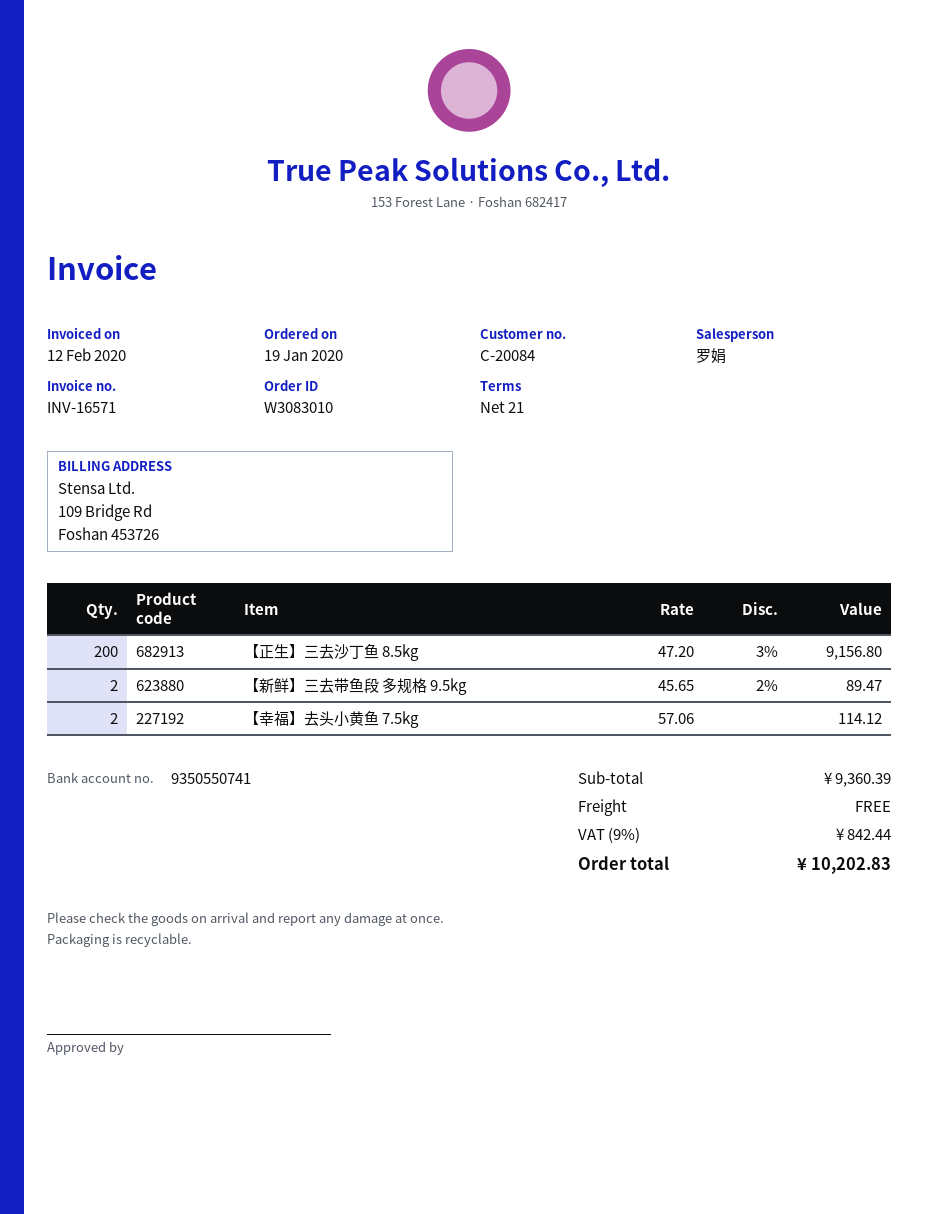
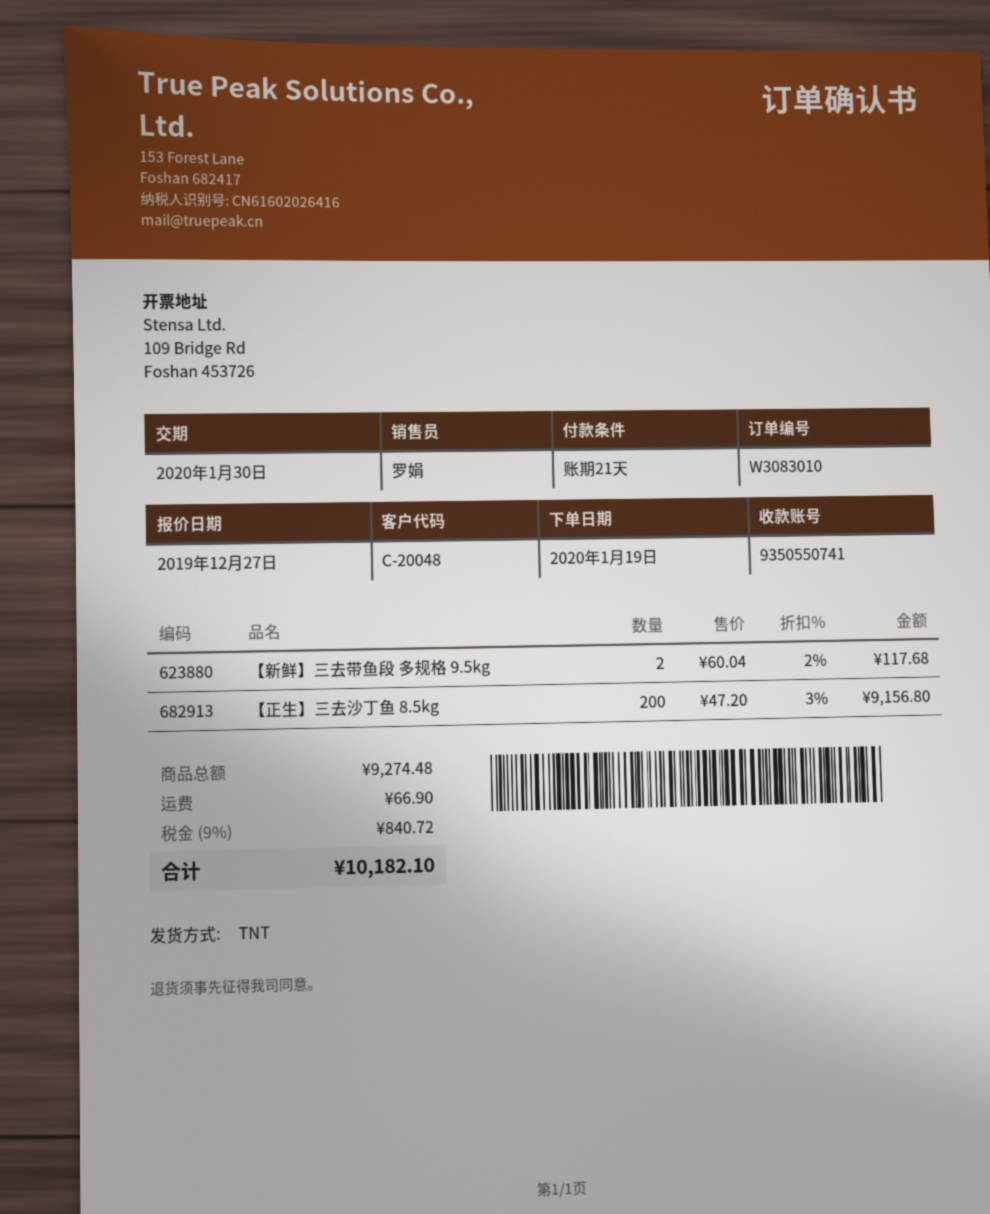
customer number: C-20084 -> C-20048
【新鲜】三去带鱼段 多规格 9.5kg: 2 x 45.65 - 2% = 89.47 -> 2 x 60.04 - 2% = 117.68
【幸福】去头小黄鱼 7.5kg: 2 x 57.06 = 114.12 -> none
subtotal: 9360.39 -> 9274.48
shipping: 0.00 -> 66.90
tax: 9% = 842.44 -> 9% = 840.72
total: 10202.83 -> 10182.10

